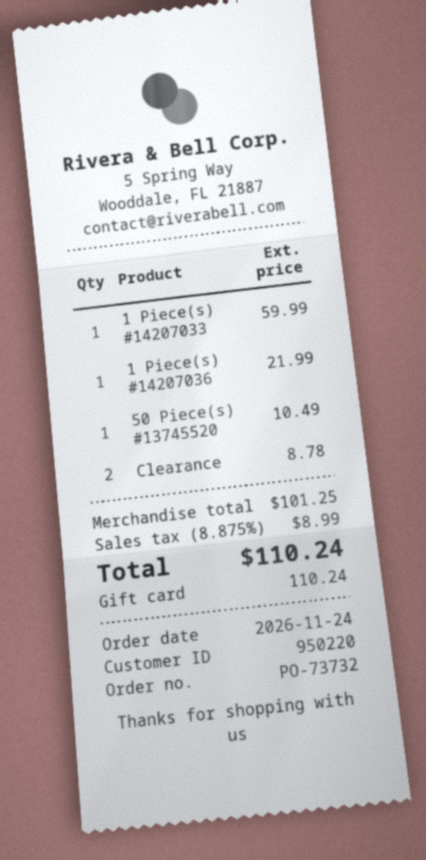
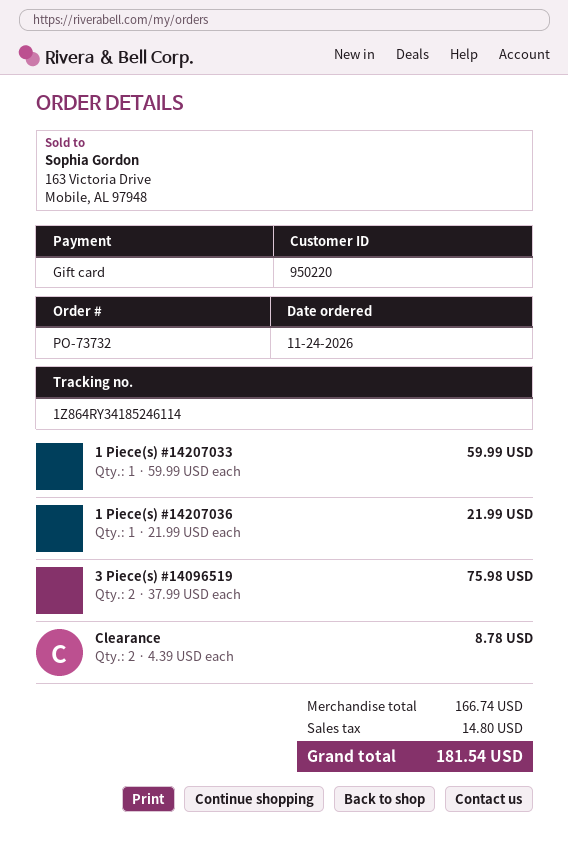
50 Piece(s) #13745520: 1 for 10.49 -> none
3 Piece(s) #14096519: none -> 2 for 75.98
subtotal: 101.25 -> 166.74
tax: 8.99 -> 14.80
total: 110.24 -> 181.54

